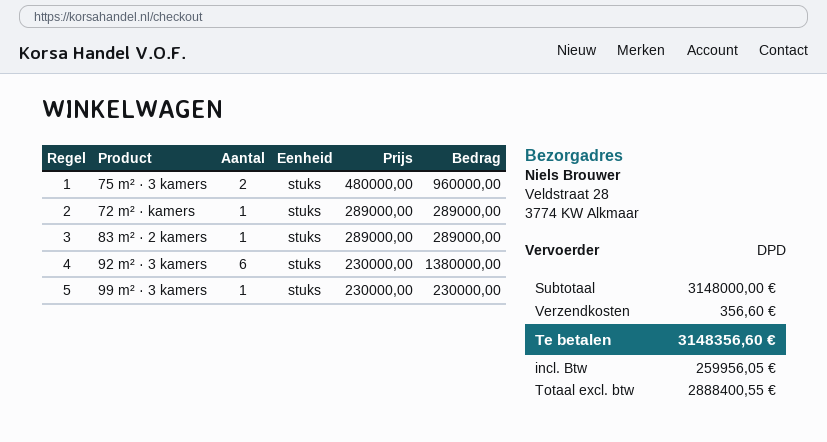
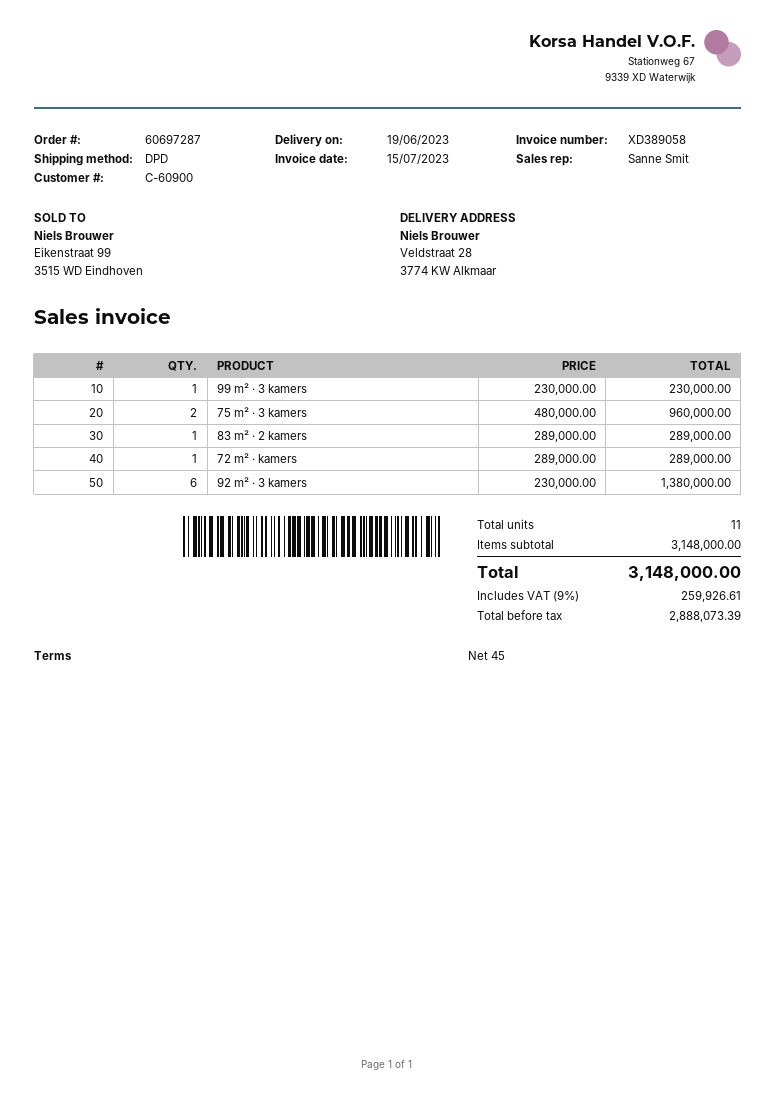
shipping: 356.60 -> none
net: 2888400.55 -> 2888073.39
tax: 259956.05 -> 259926.61
total: 3148356.60 -> 3148000.00

